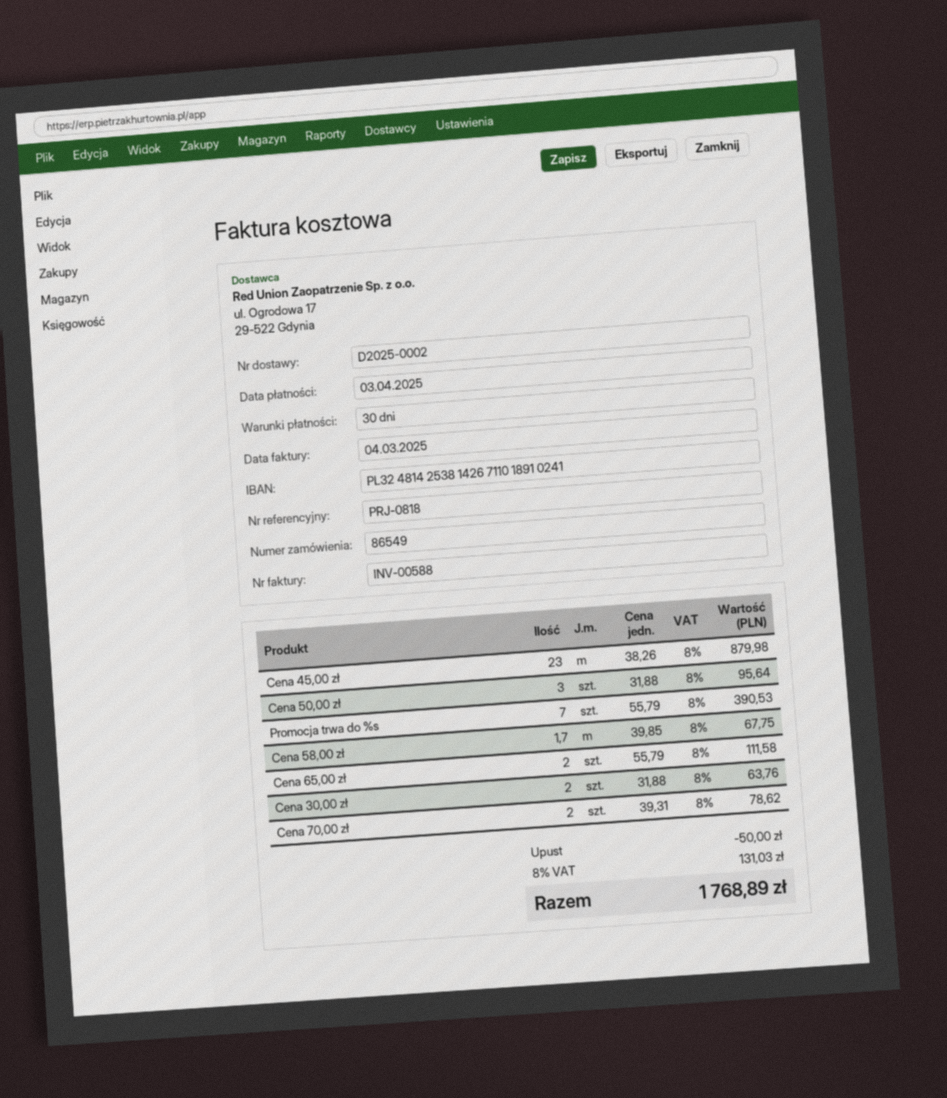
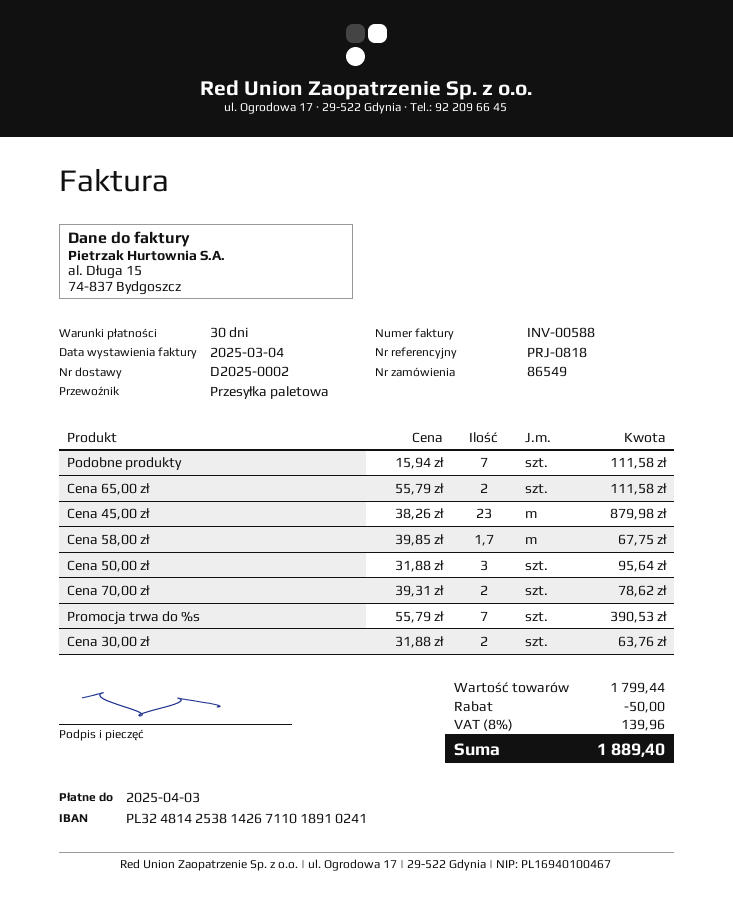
Podobne produkty: none -> 7 x 15.94 = 111.58
tax: 8% = 131.03 -> 8% = 139.96
total: 1768.89 -> 1889.40

